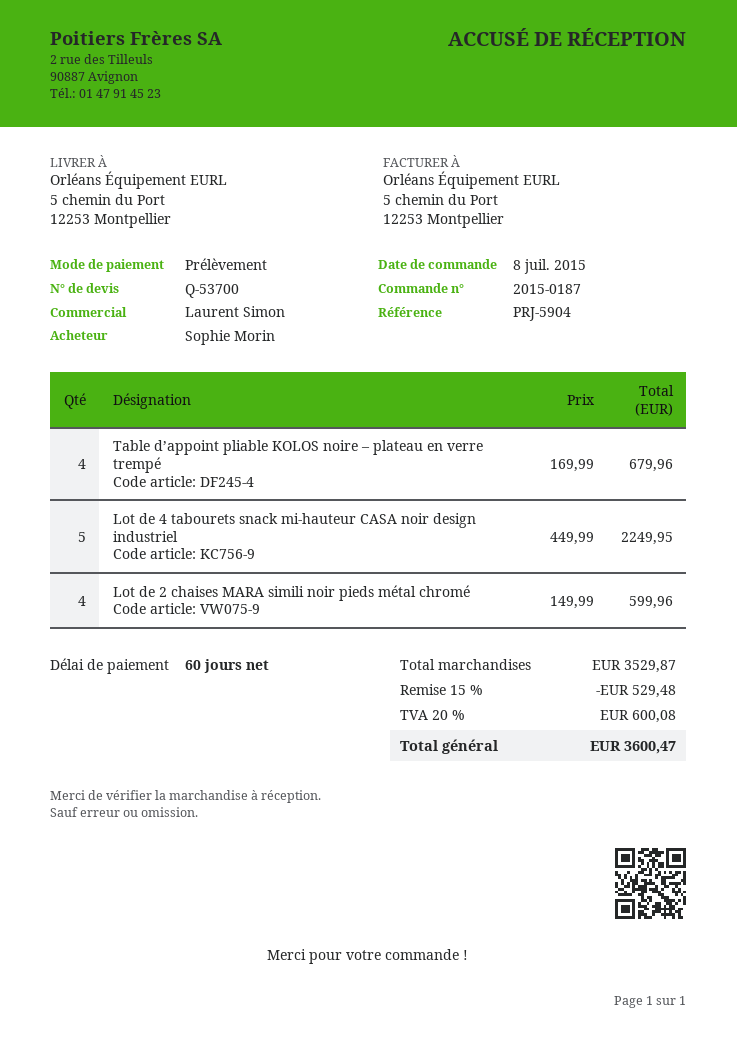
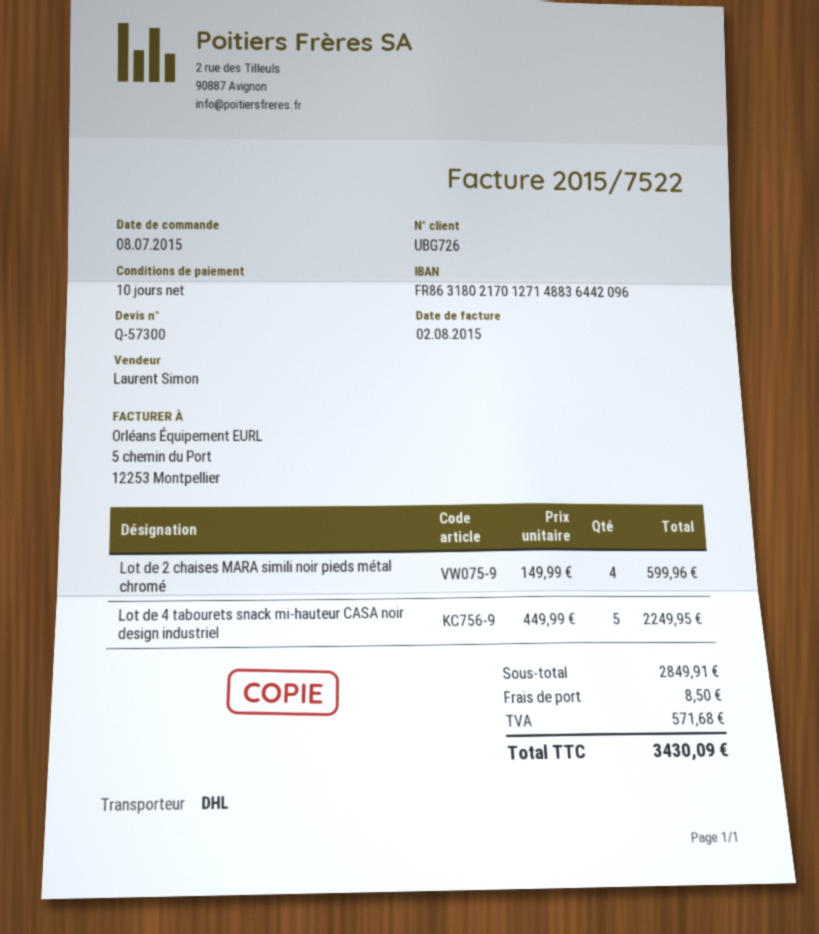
quote number: Q-53700 -> Q-57300
payment terms: 60 days -> 10 days
Table d’appoint pliable KOLOS noire – plateau en verre trempé: 4 x 169.99 = 679.96 -> none
subtotal: 3529.87 -> 2849.91
discount: 15% = 529.48 -> none
shipping: none -> 8.50
tax: 600.08 -> 571.68
total: 3600.47 -> 3430.09

